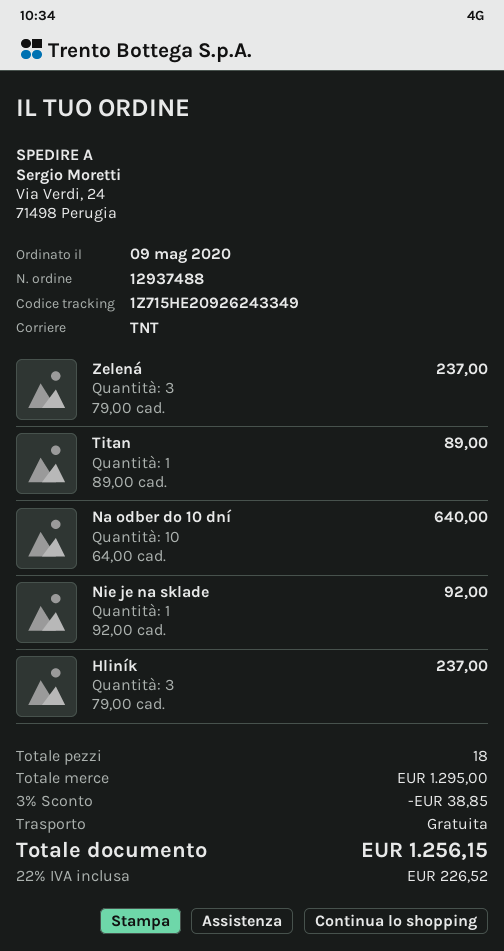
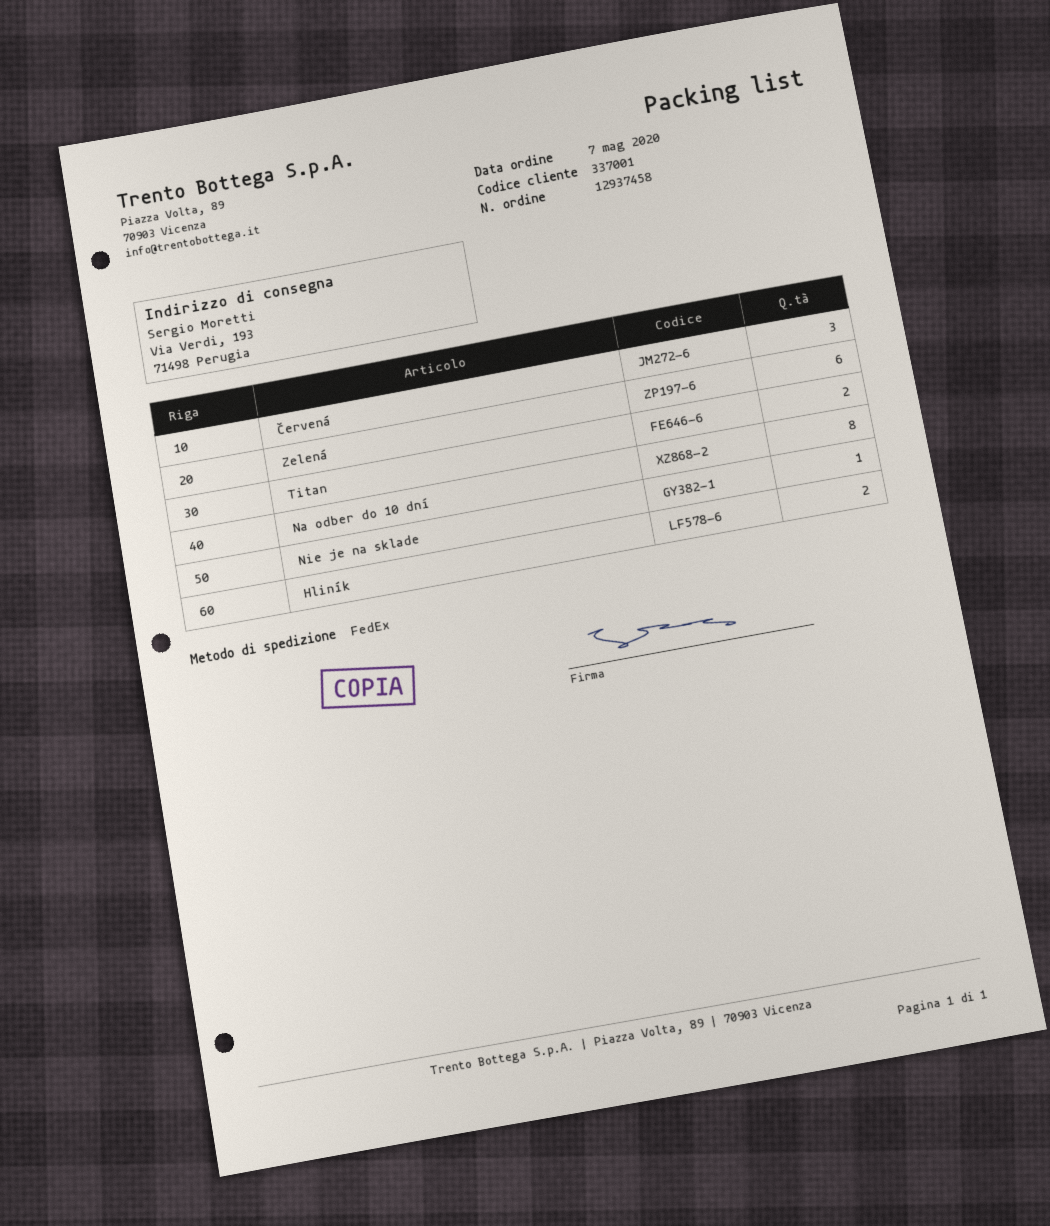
order number: 12937488 -> 12937458
order date: 2020-05-09 -> 2020-05-07
shipping method: TNT -> FedEx
ship to: Via Verdi, 24, 71498 Perugia -> Via Verdi, 193, 71498 Perugia
Zelená: 3 -> 6
Titan: 1 -> 2
Na odber do 10 dní: 10 -> 8
Hliník: 3 -> 2
Červená: none -> 3

